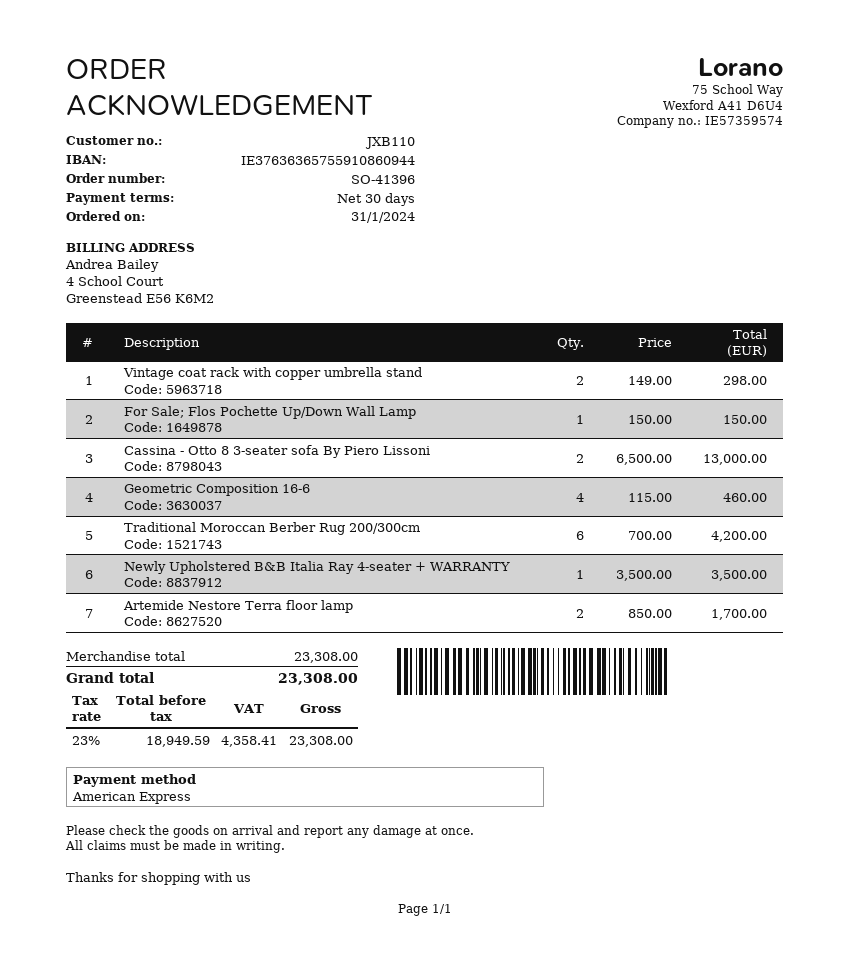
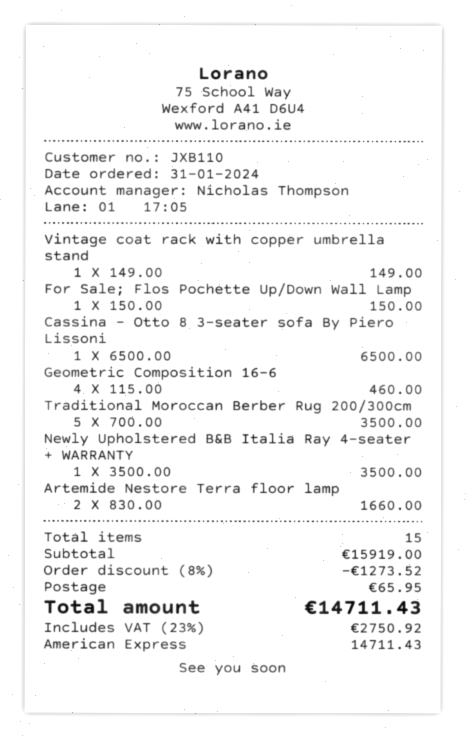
Vintage coat rack with copper umbrella stand: 2 x 149.00 = 298.00 -> 1 x 149.00 = 149.00
Cassina - Otto 8 3-seater sofa By Piero Lissoni: 2 x 6500.00 = 13000.00 -> 1 x 6500.00 = 6500.00
Traditional Moroccan Berber Rug 200/300cm: 6 x 700.00 = 4200.00 -> 5 x 700.00 = 3500.00
Artemide Nestore Terra floor lamp: 2 x 850.00 = 1700.00 -> 2 x 830.00 = 1660.00
subtotal: 23308.00 -> 15919.00
discount: none -> 8% = 1273.52
shipping: none -> 65.95
tax: 23% = 4358.41 -> 23% = 2750.92
total: 23308.00 -> 14711.43

